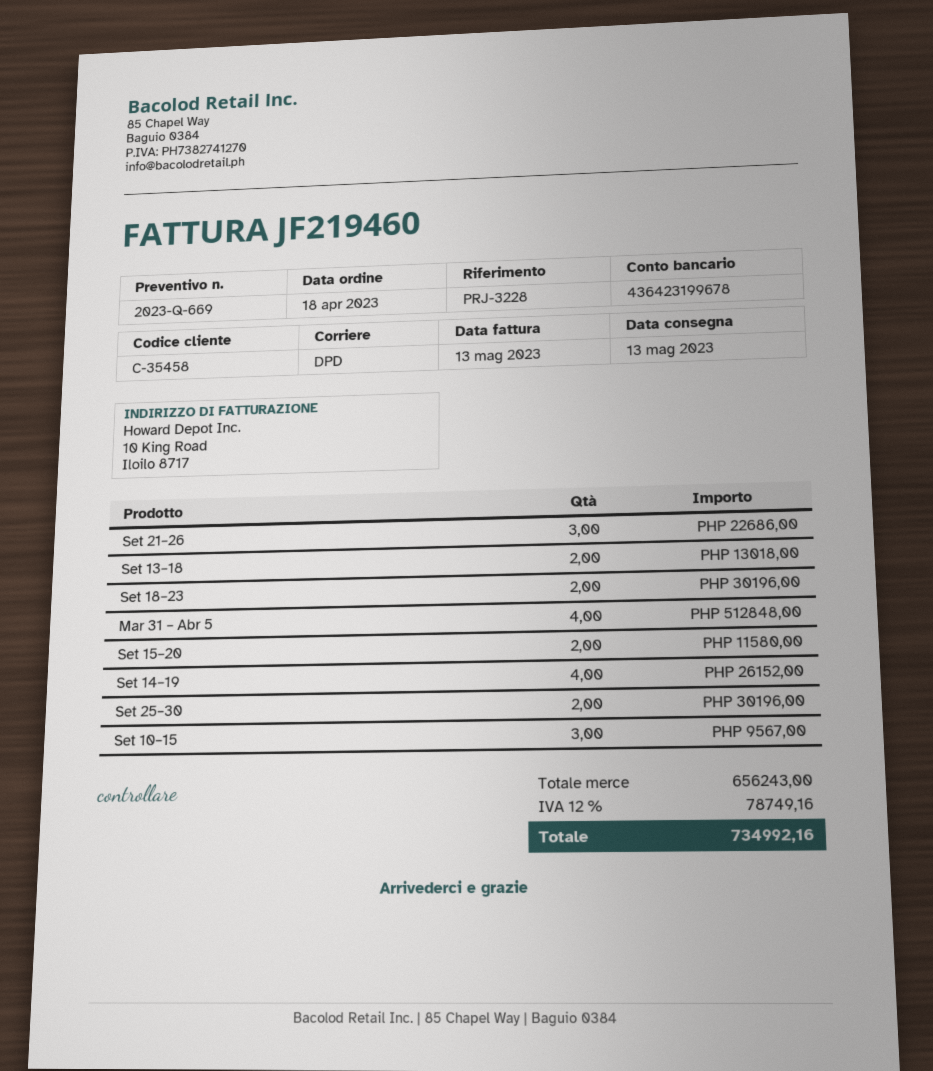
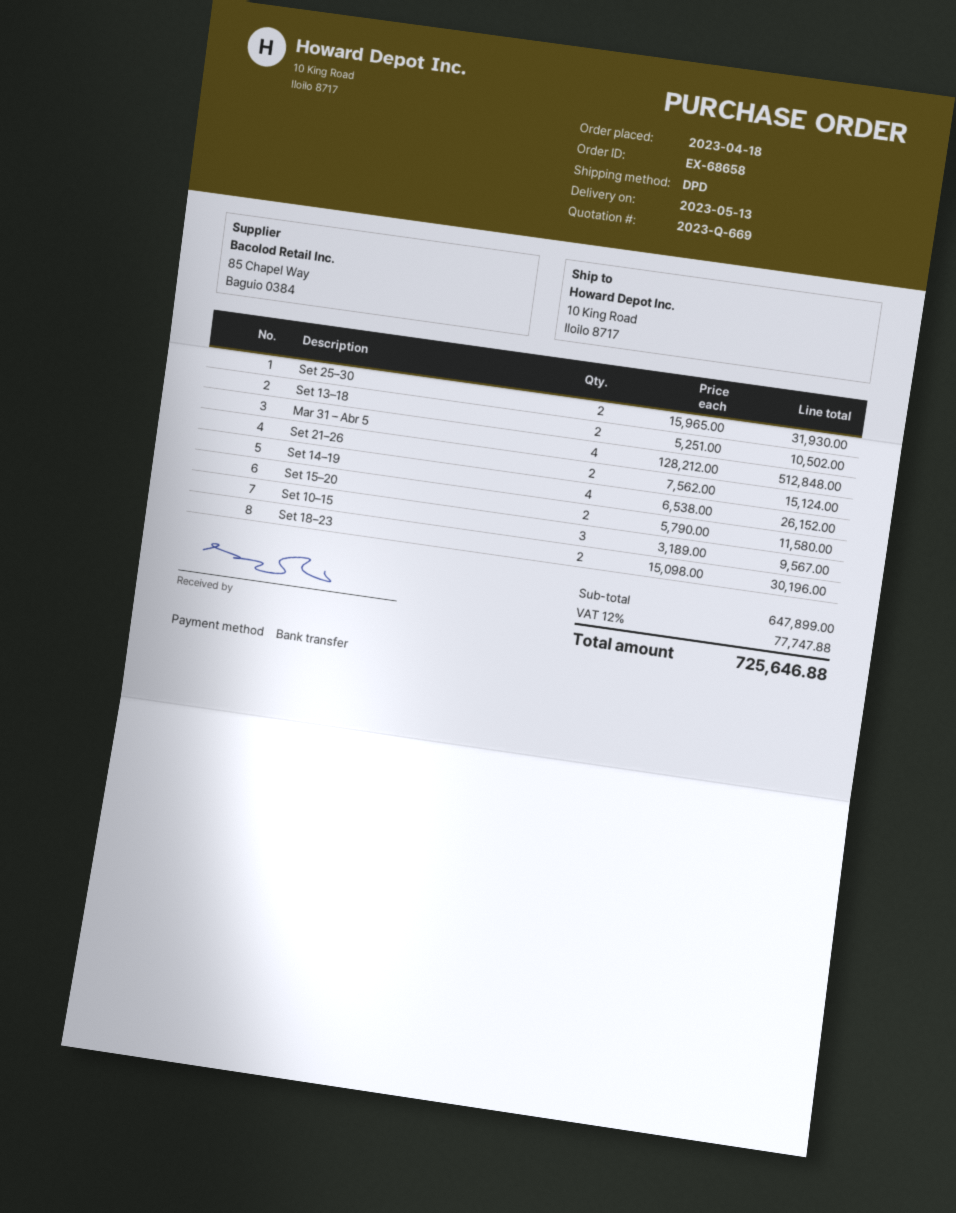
Set 21–26: 3 for 22686.00 -> 2 for 15124.00
Set 13–18: 2 for 13018.00 -> 2 for 10502.00
Set 25–30: 2 for 30196.00 -> 2 for 31930.00
subtotal: 656243.00 -> 647899.00
tax: 12% = 78749.16 -> 12% = 77747.88
total: 734992.16 -> 725646.88

